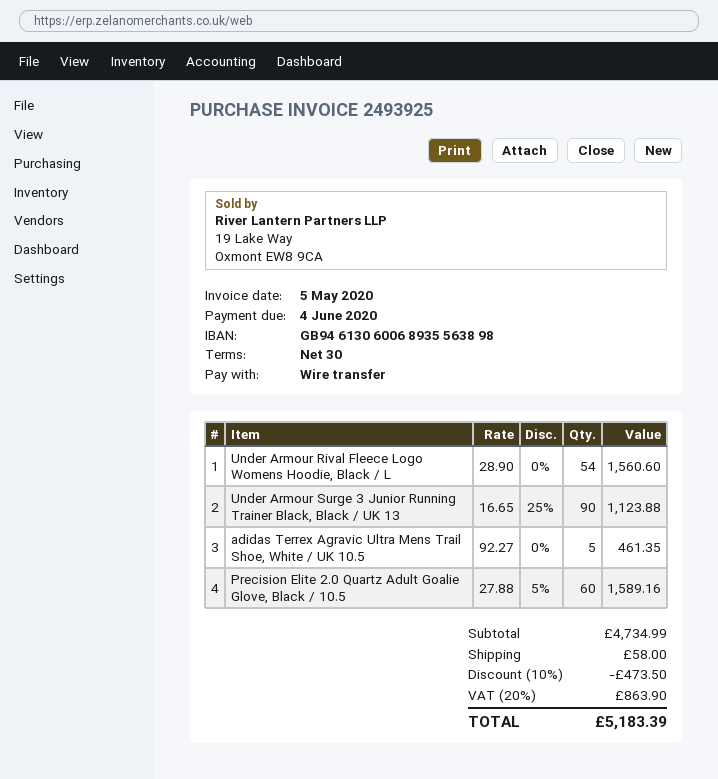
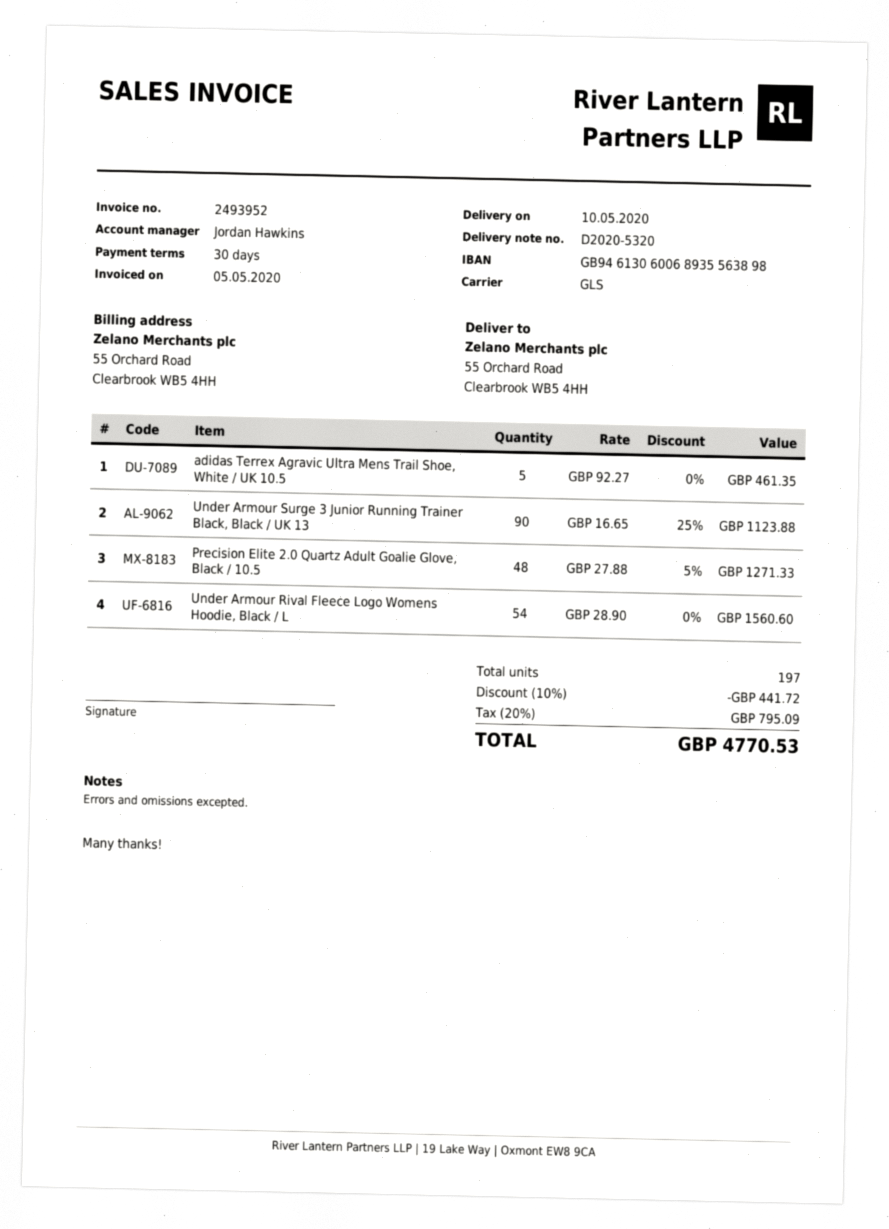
invoice number: 2493925 -> 2493952
Precision Elite 2.0 Quartz Adult Goalie Glove, Black / 10.5: 60 x 27.88 - 5% = 1589.16 -> 48 x 27.88 - 5% = 1271.33
discount: 10% = 473.50 -> 10% = 441.72
shipping: 58.00 -> none
tax: 20% = 863.90 -> 20% = 795.09
total: 5183.39 -> 4770.53

